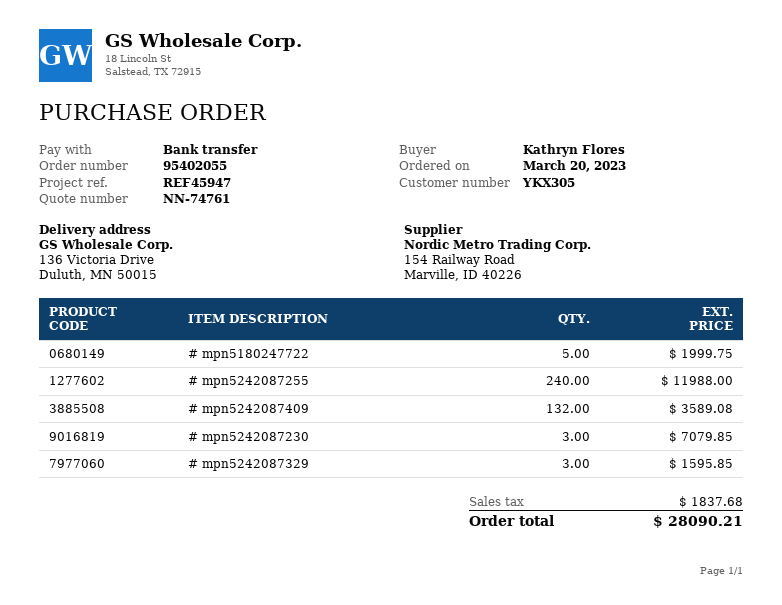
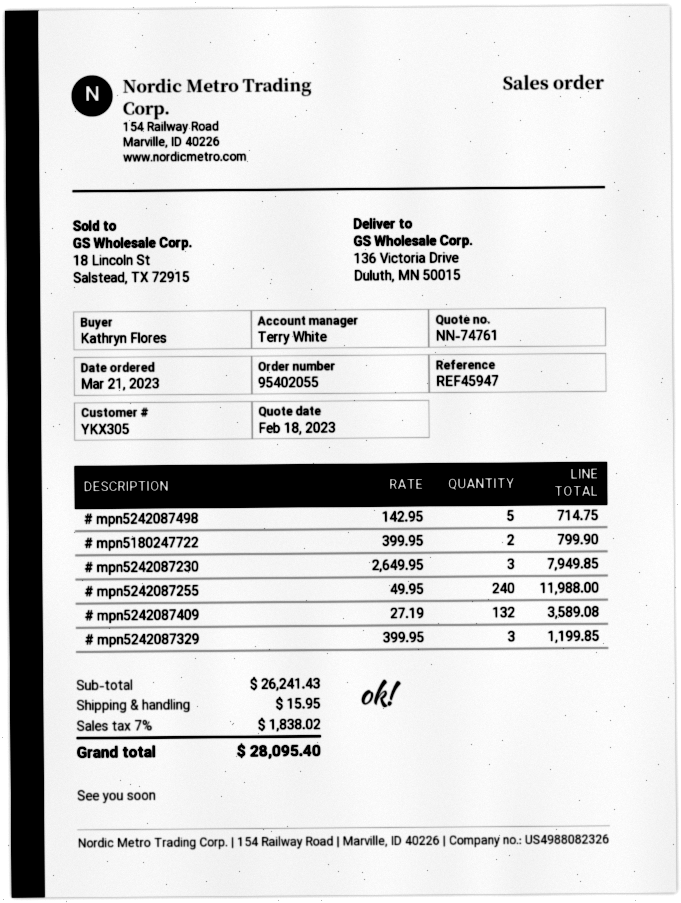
order date: 2023-03-20 -> 2023-03-21
# mpn5180247722: 5 for 1999.75 -> 2 for 799.90
# mpn5242087230: 3 for 7079.85 -> 3 for 7949.85
# mpn5242087329: 3 for 1595.85 -> 3 for 1199.85
# mpn5242087498: none -> 5 for 714.75
shipping: none -> 15.95
tax: 1837.68 -> 1838.02
total: 28090.21 -> 28095.40

